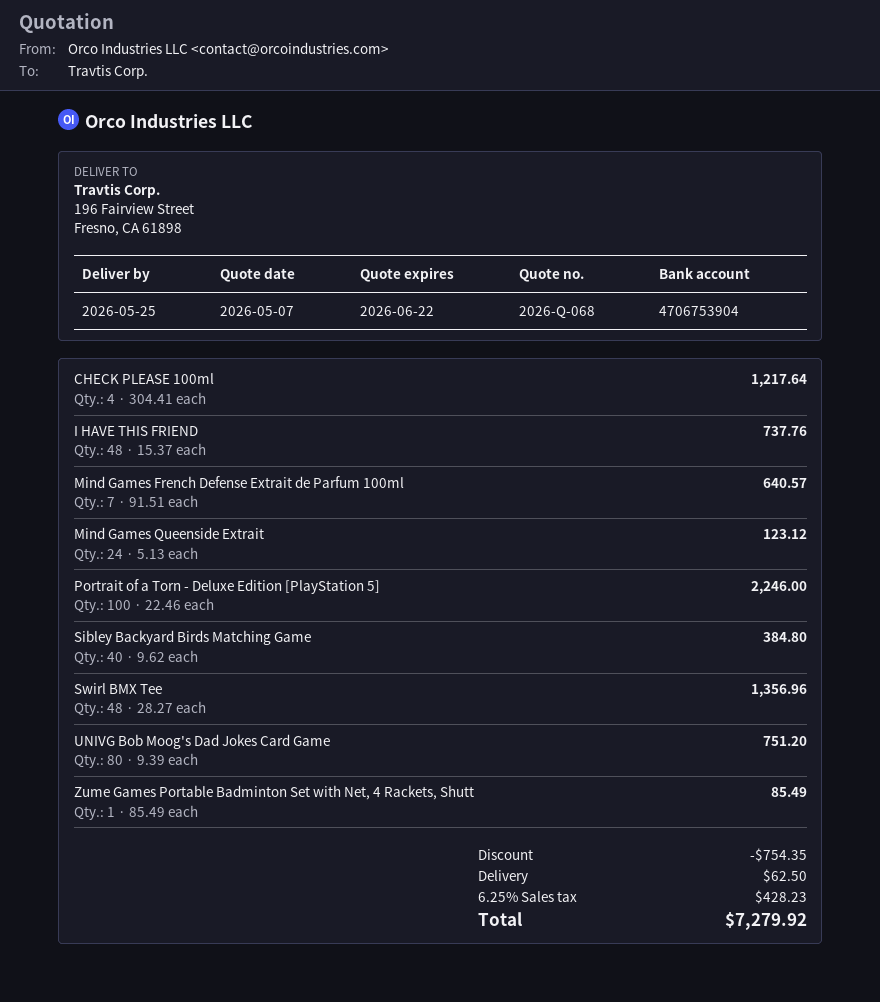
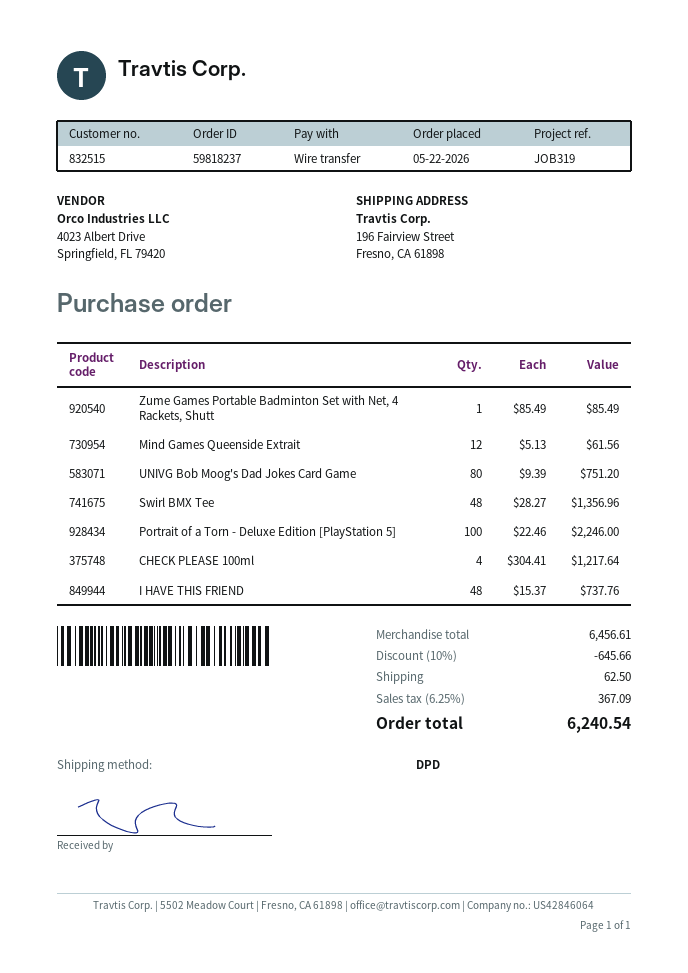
Mind Games French Defense Extrait de Parfum 100ml: 7 x 91.51 = 640.57 -> none
Mind Games Queenside Extrait: 24 x 5.13 = 123.12 -> 12 x 5.13 = 61.56
Sibley Backyard Birds Matching Game: 40 x 9.62 = 384.80 -> none
discount: 754.35 -> 645.66
tax: 6.25% = 428.23 -> 6.25% = 367.09
total: 7279.92 -> 6240.54

